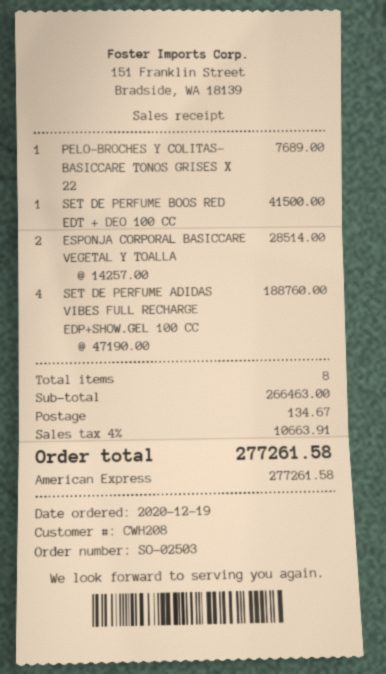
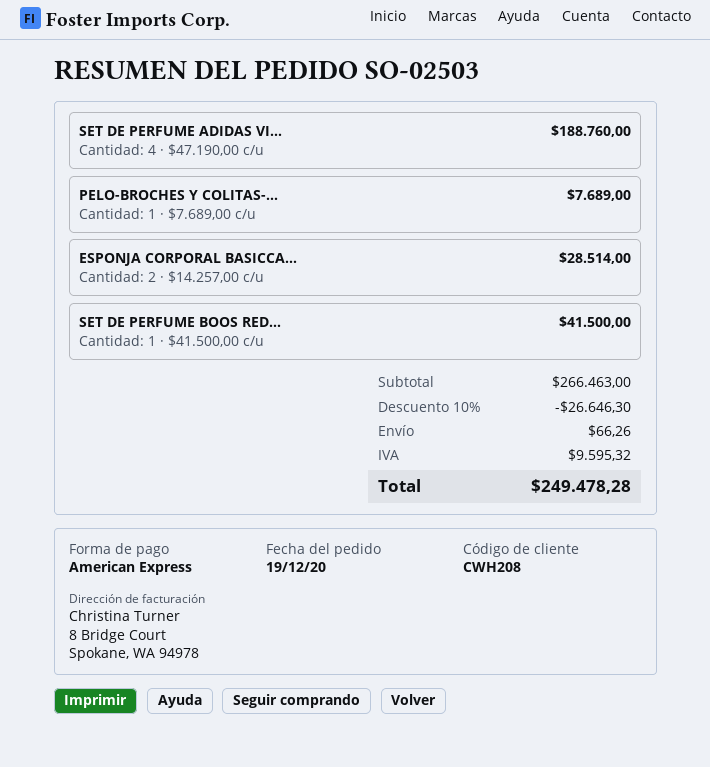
discount: none -> 10% = 26646.30
shipping: 134.67 -> 66.26
tax: 10663.91 -> 9595.32
total: 277261.58 -> 249478.28

